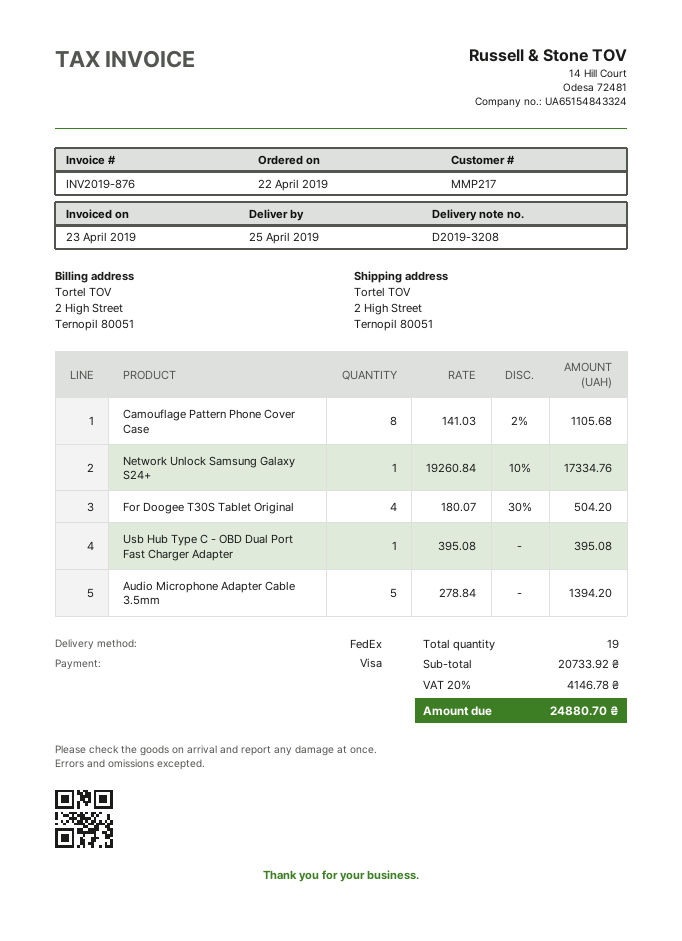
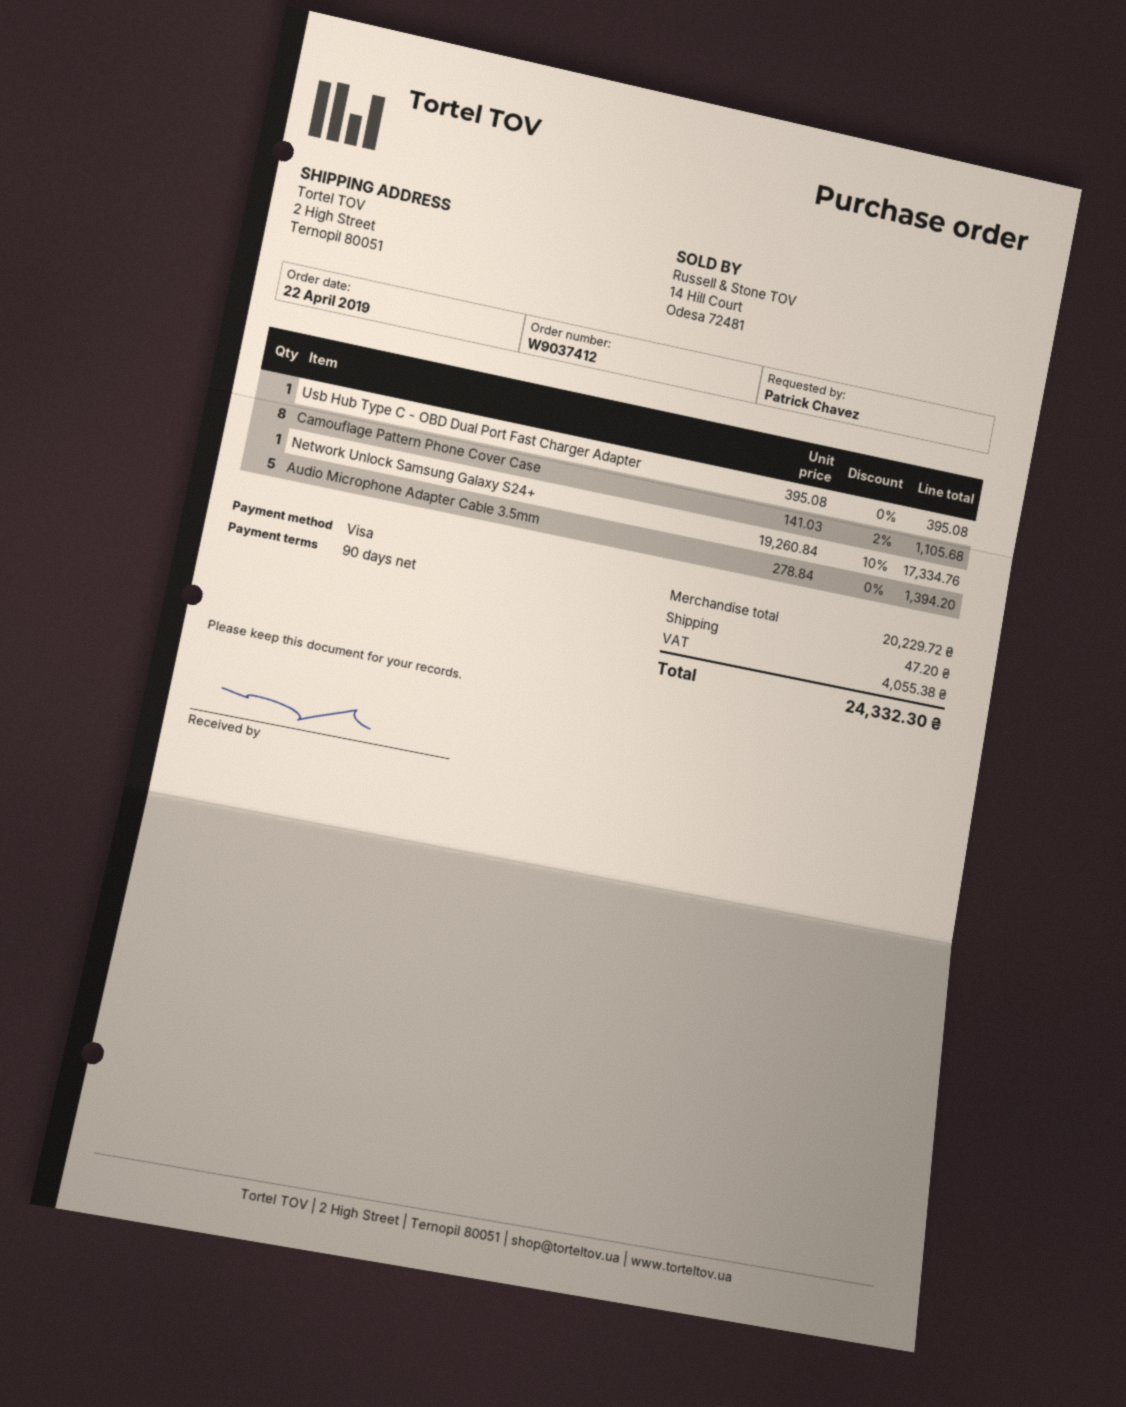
For Doogee T30S Tablet Original: 4 x 180.07 - 30% = 504.20 -> none
subtotal: 20733.92 -> 20229.72
shipping: none -> 47.20
tax: 4146.78 -> 4055.38
total: 24880.70 -> 24332.30

